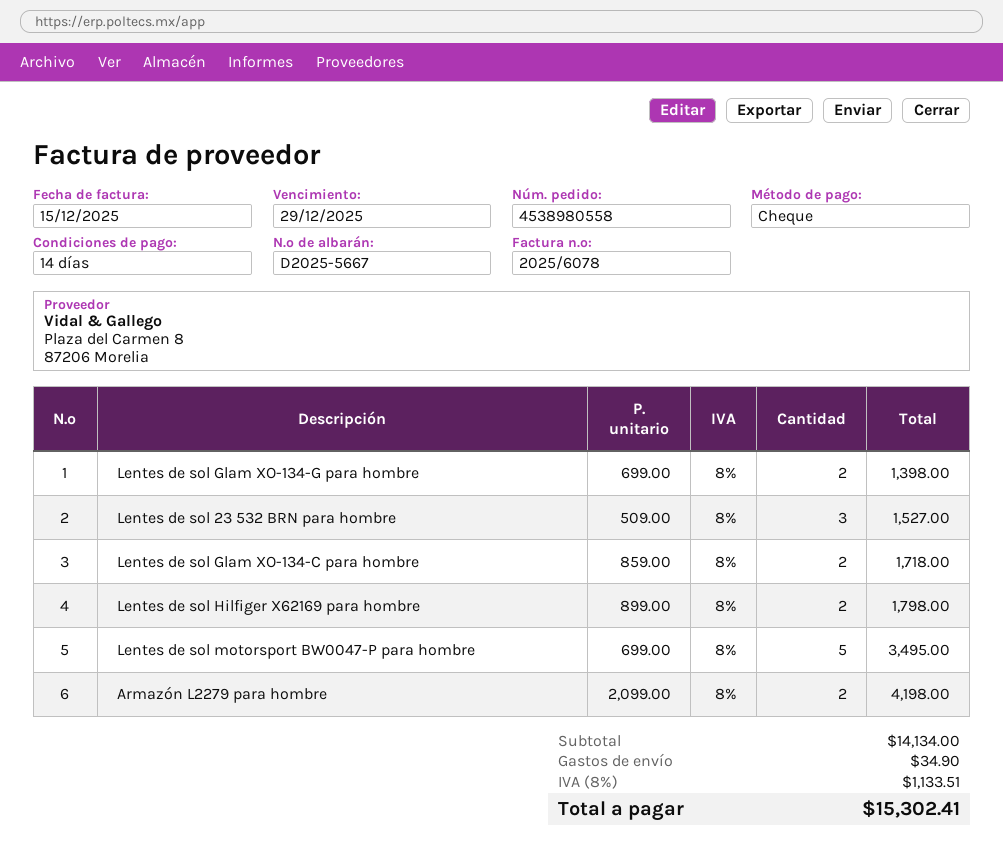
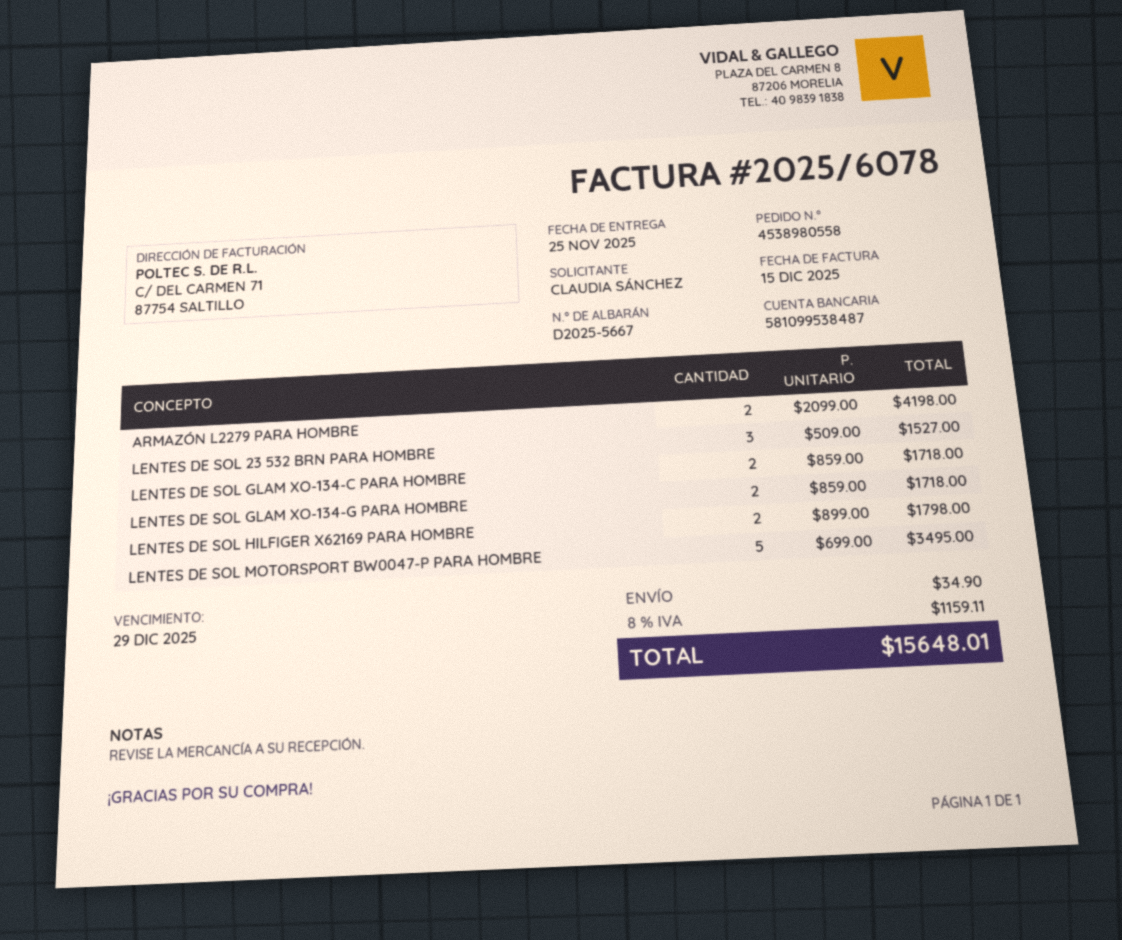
Lentes de sol Glam XO-134-G para hombre: 2 x 699.00 = 1398.00 -> 2 x 859.00 = 1718.00
tax: 8% = 1133.51 -> 8% = 1159.11
total: 15302.41 -> 15648.01

